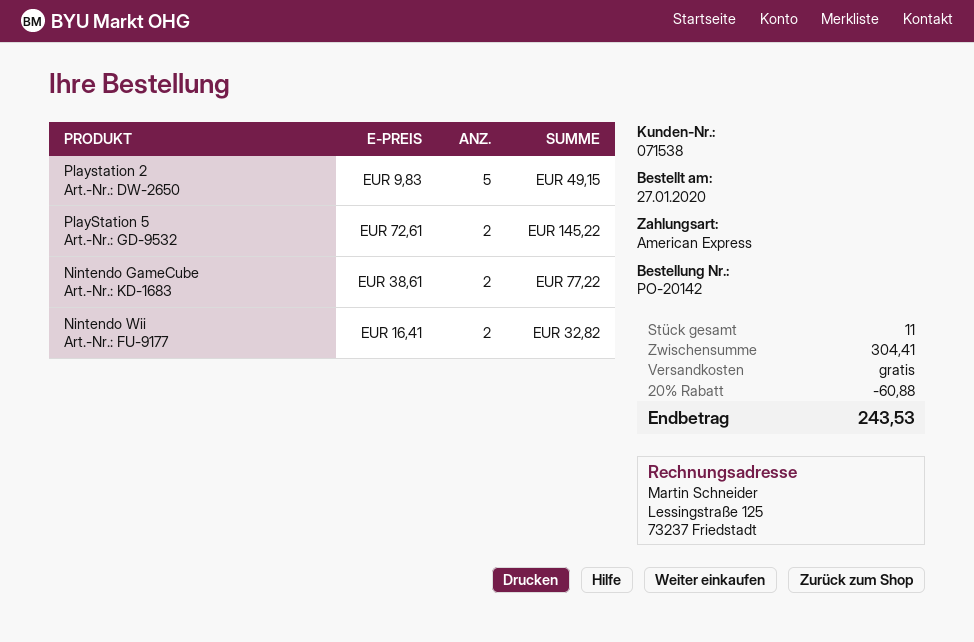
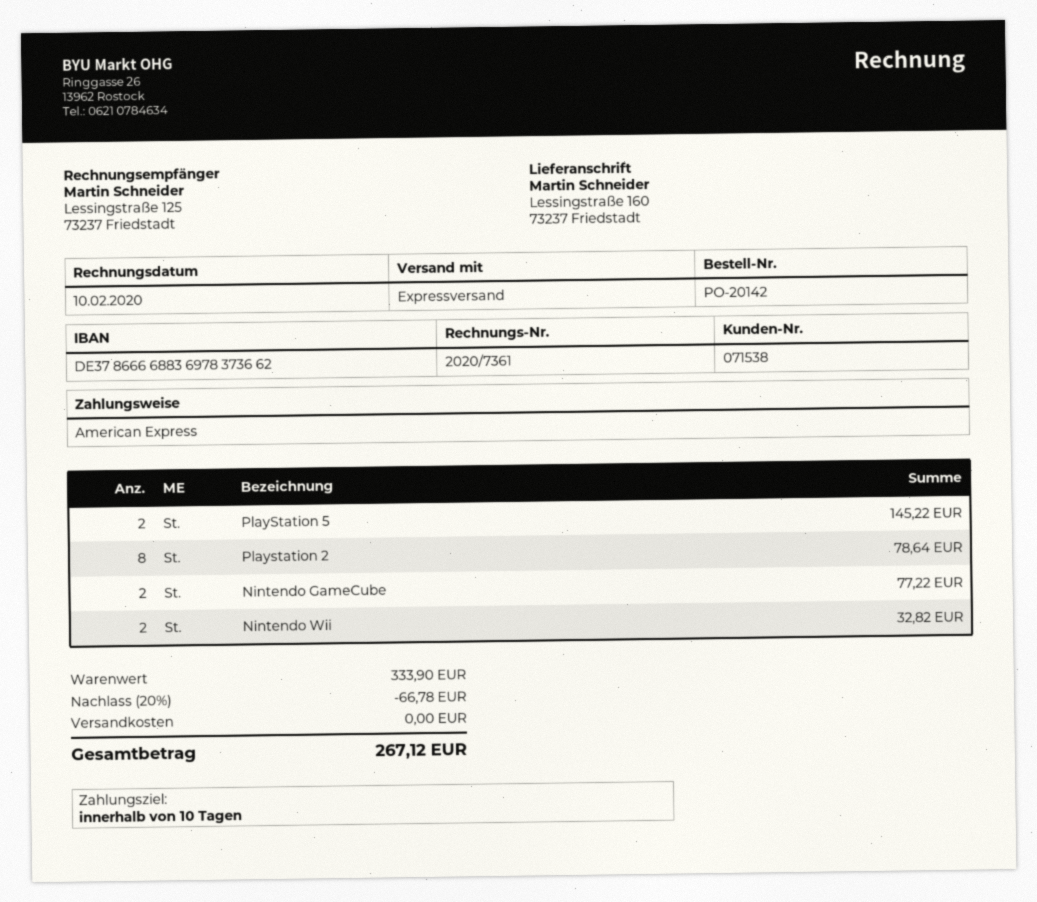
Playstation 2: 5 for 49.15 -> 8 for 78.64
subtotal: 304.41 -> 333.90
discount: 20% = 60.88 -> 20% = 66.78
total: 243.53 -> 267.12

